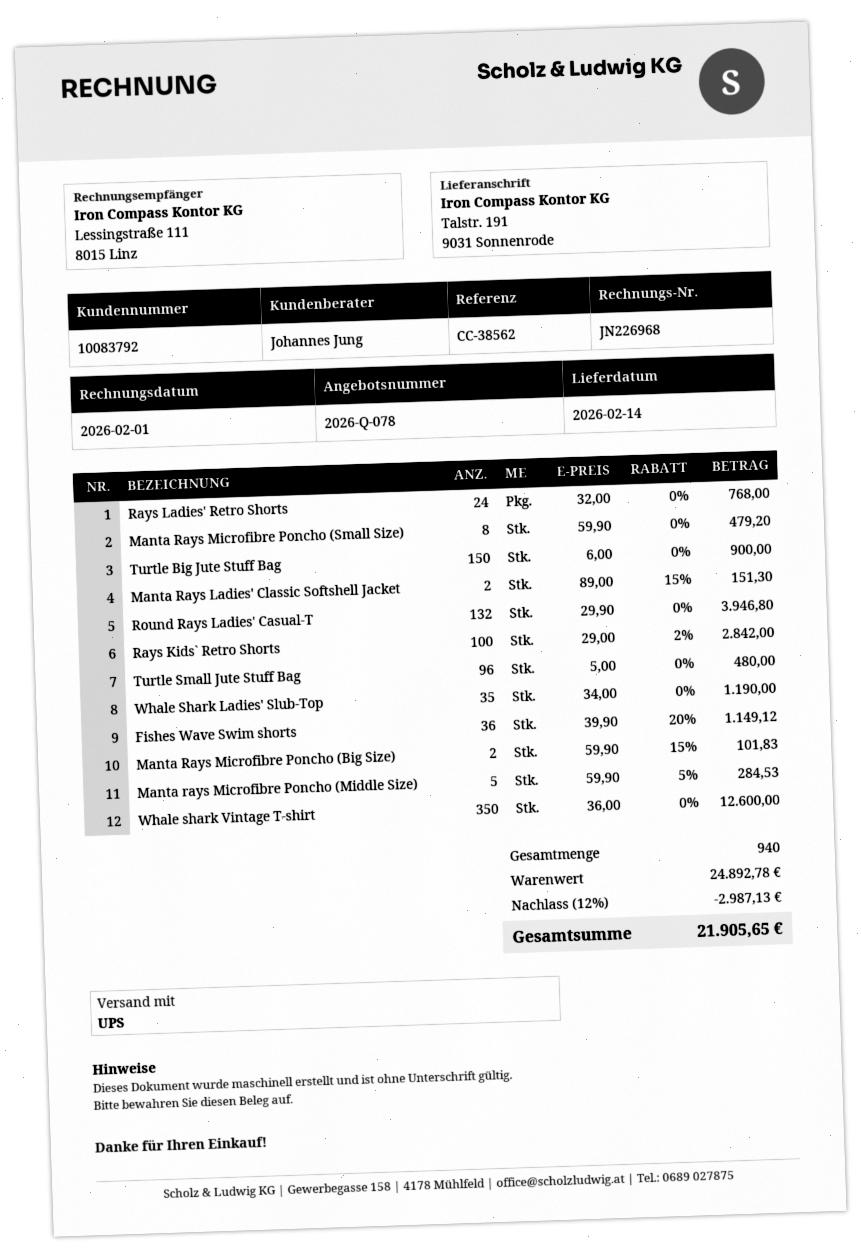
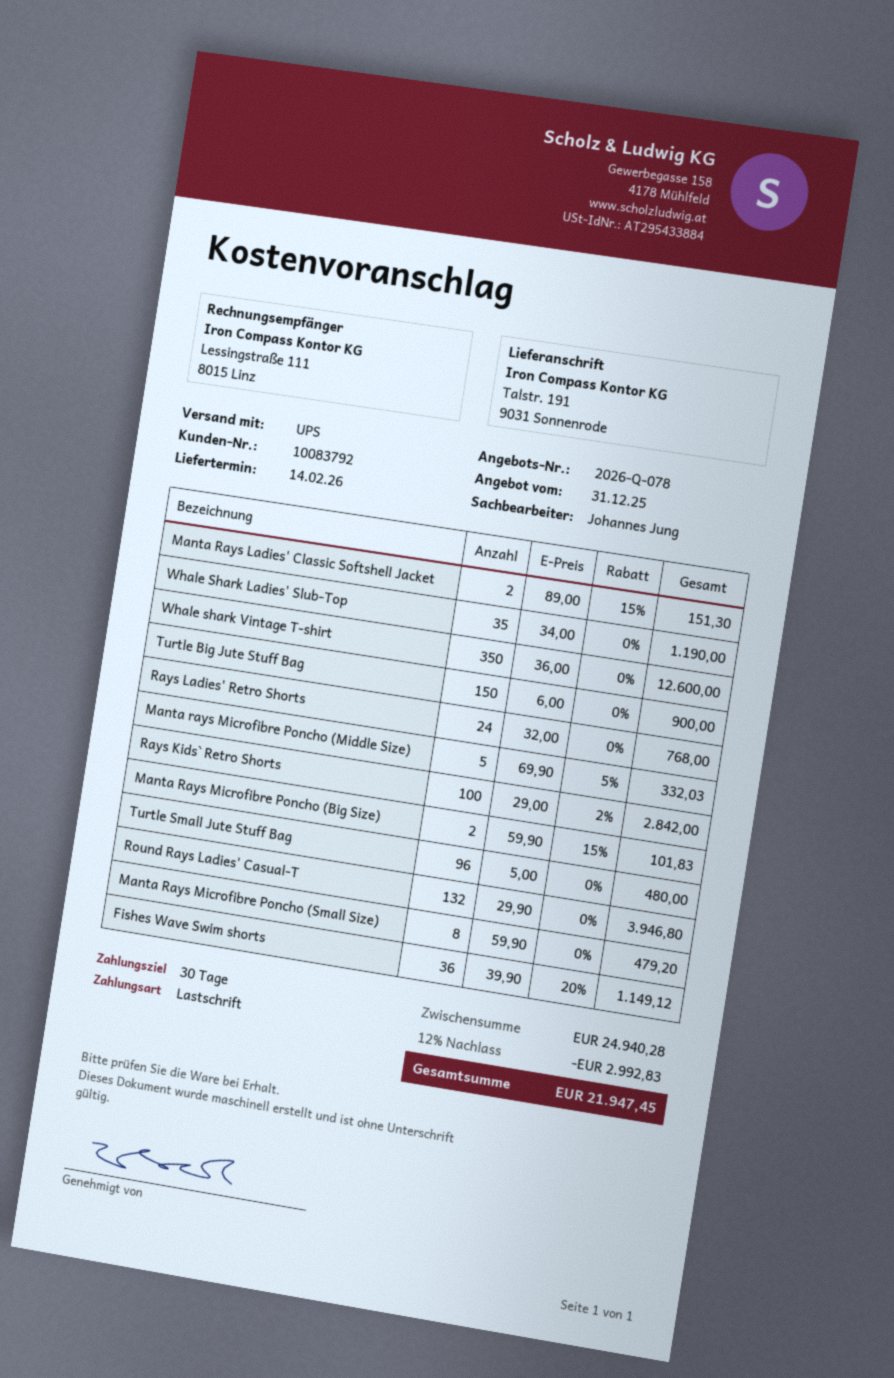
Manta rays Microfibre Poncho (Middle Size): 5 x 59.90 - 5% = 284.53 -> 5 x 69.90 - 5% = 332.03
subtotal: 24892.78 -> 24940.28
discount: 12% = 2987.13 -> 12% = 2992.83
total: 21905.65 -> 21947.45

